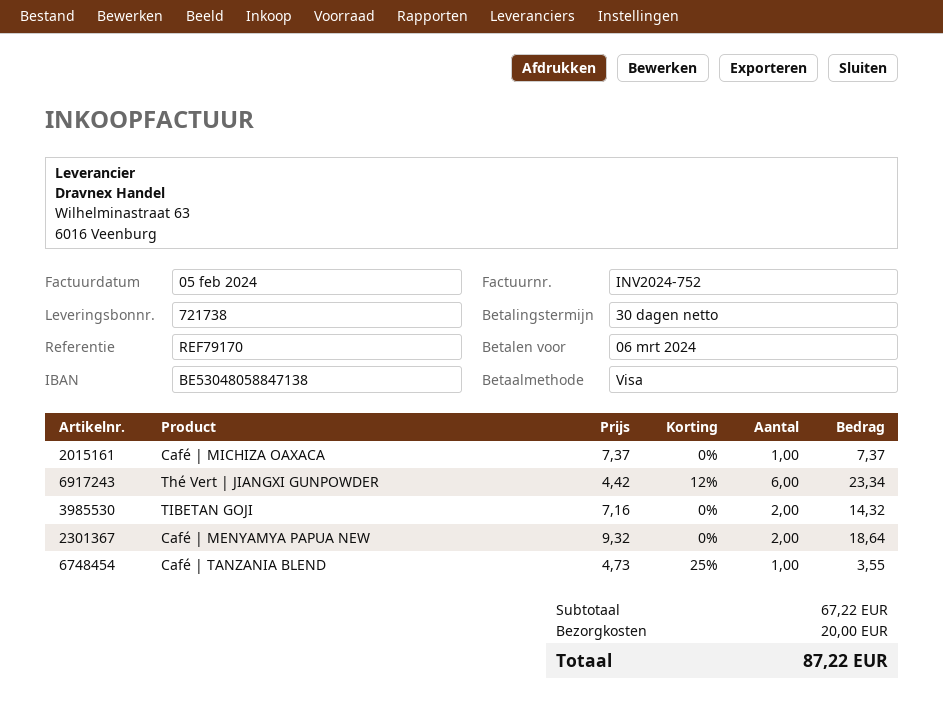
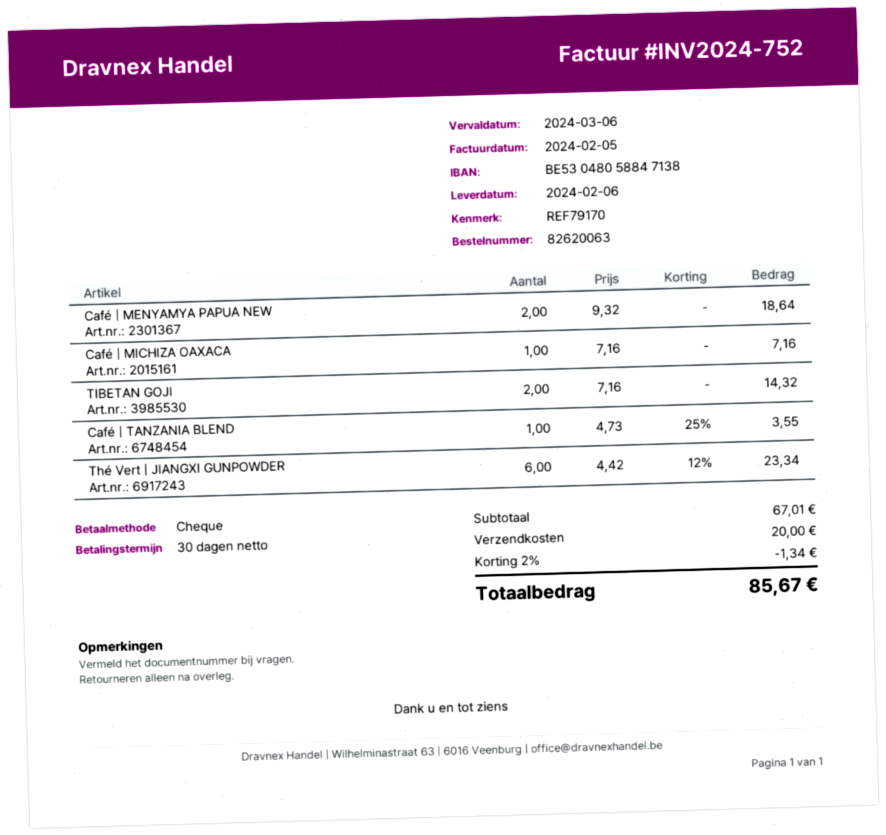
payment method: Visa -> cheque
Café | MICHIZA OAXACA: 1 x 7.37 = 7.37 -> 1 x 7.16 = 7.16
subtotal: 67.22 -> 67.01
discount: none -> 2% = 1.34
total: 87.22 -> 85.67

